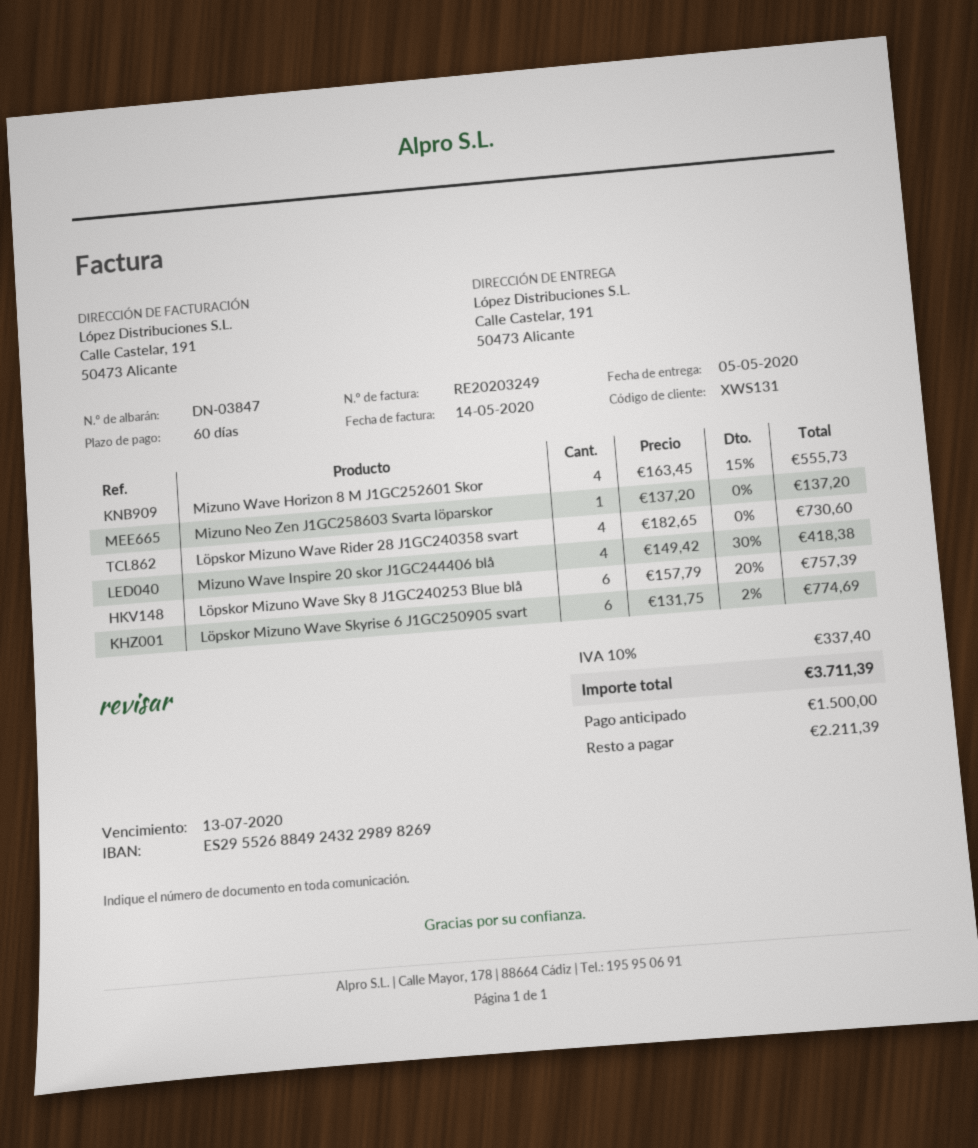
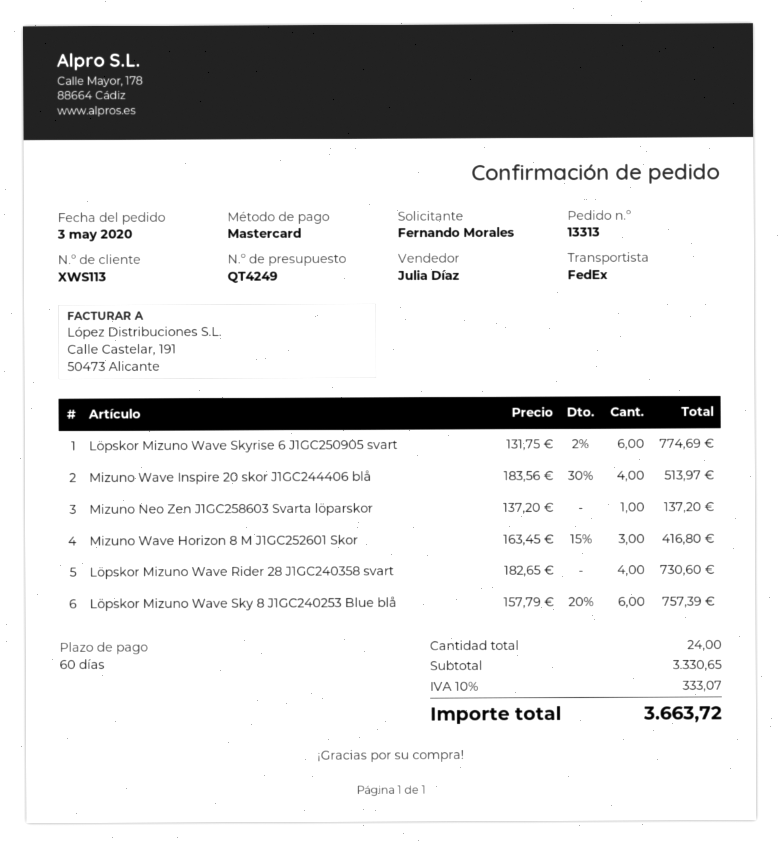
customer number: XWS131 -> XWS113
Mizuno Wave Horizon 8 M J1GC252601 Skor: 4 x 163.45 - 15% = 555.73 -> 3 x 163.45 - 15% = 416.80
Mizuno Wave Inspire 20 skor J1GC244406 blå: 4 x 149.42 - 30% = 418.38 -> 4 x 183.56 - 30% = 513.97
tax: 10% = 337.40 -> 10% = 333.07
total: 3711.39 -> 3663.72

